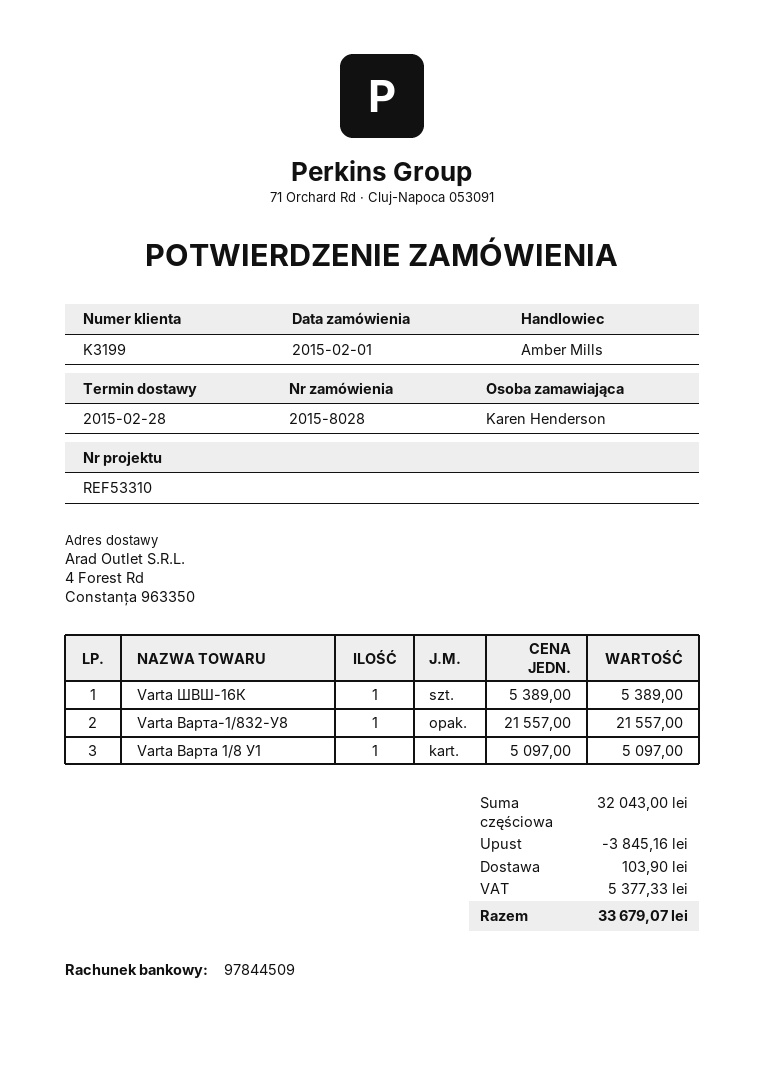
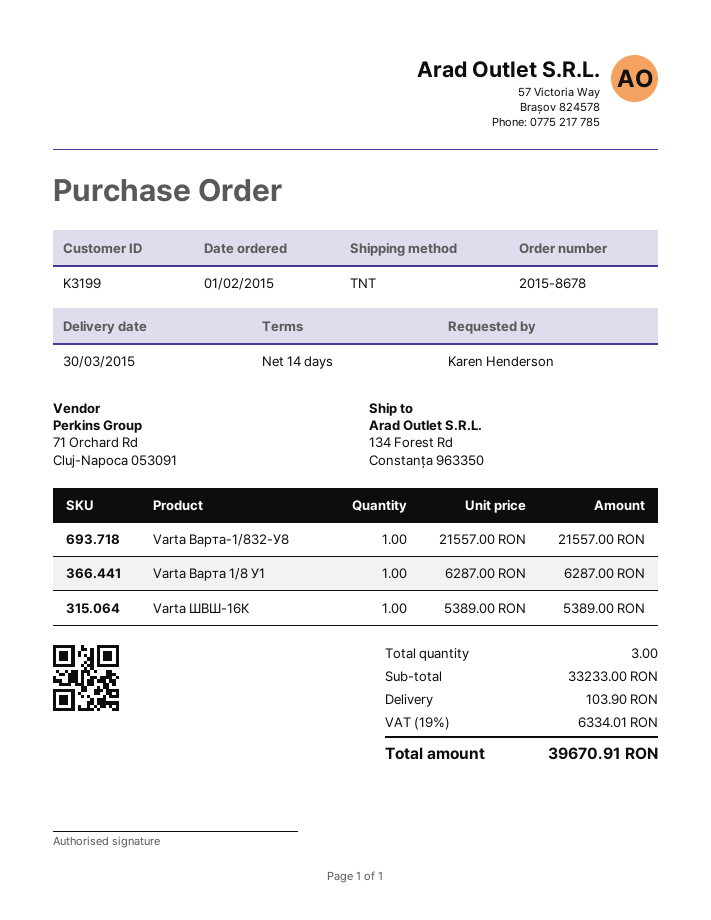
order number: 2015-8028 -> 2015-8678
delivery date: 2015-02-28 -> 2015-03-30
ship to: 4 Forest Rd, Constanța 963350 -> 134 Forest Rd, Constanța 963350
Varta Варта 1/8 У1: 1 x 5097.00 = 5097.00 -> 1 x 6287.00 = 6287.00
subtotal: 32043.00 -> 33233.00
discount: 3845.16 -> none
tax: 5377.33 -> 6334.01
total: 33679.07 -> 39670.91

